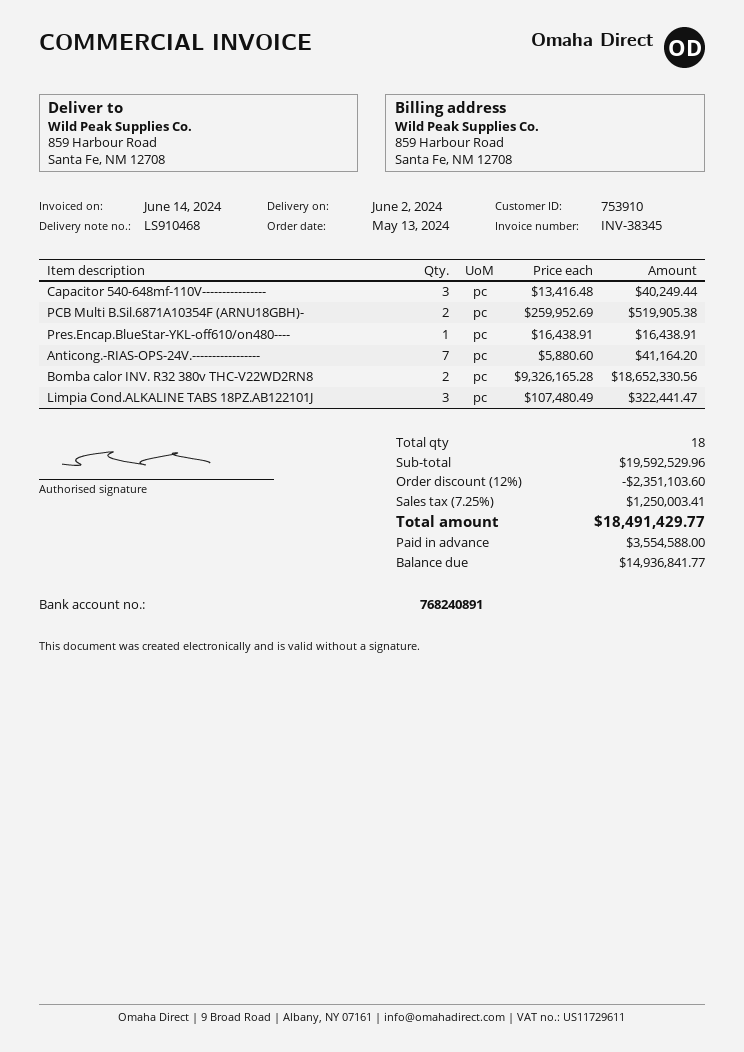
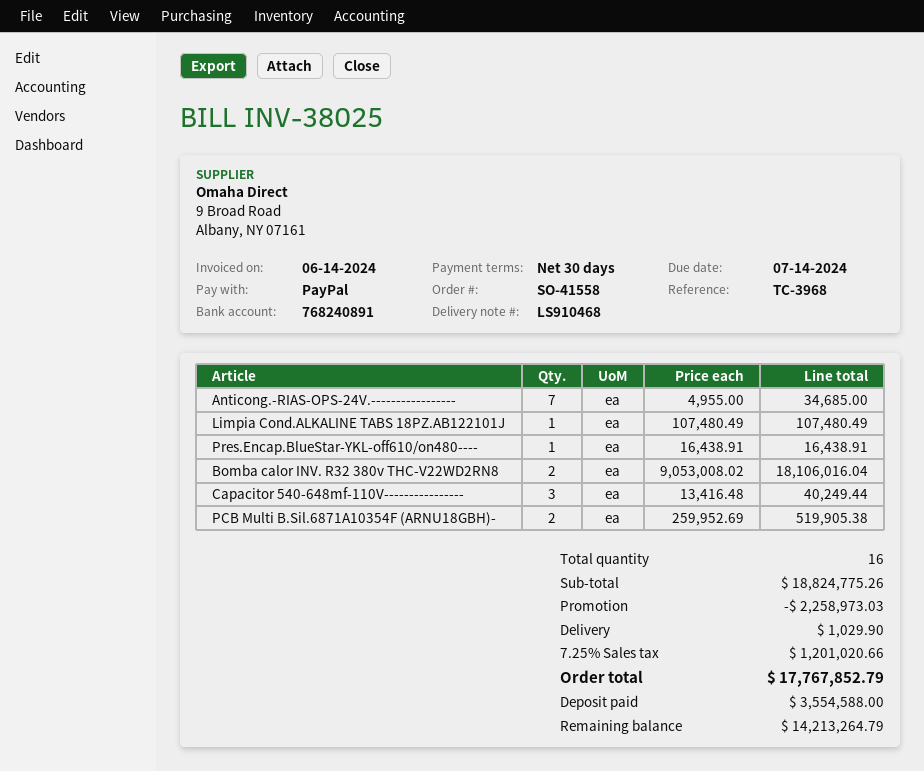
invoice number: INV-38345 -> INV-38025
Anticong.-RIAS-OPS-24V.-----------------: 7 x 5880.60 = 41164.20 -> 7 x 4955.00 = 34685.00
Bomba calor INV. R32 380v THC-V22WD2RN8: 2 x 9326165.28 = 18652330.56 -> 2 x 9053008.02 = 18106016.04
Limpia Cond.ALKALINE TABS 18PZ.AB122101J: 3 x 107480.49 = 322441.47 -> 1 x 107480.49 = 107480.49
total quantity: 18 -> 16
subtotal: 19592529.96 -> 18824775.26
discount: 2351103.60 -> 2258973.03
shipping: none -> 1029.90
tax: 7.25% = 1250003.41 -> 7.25% = 1201020.66
total: 18491429.77 -> 17767852.79
balance: 14936841.77 -> 14213264.79

